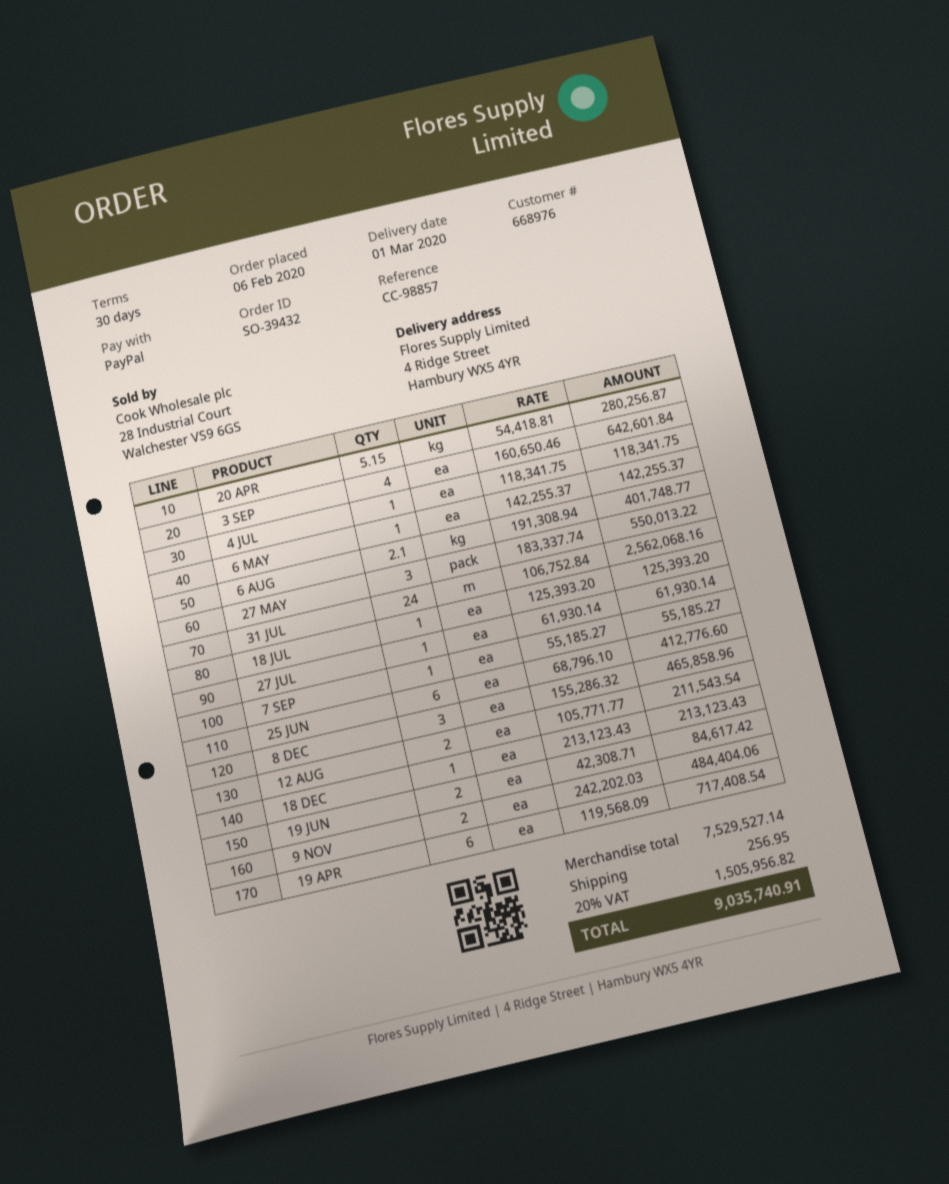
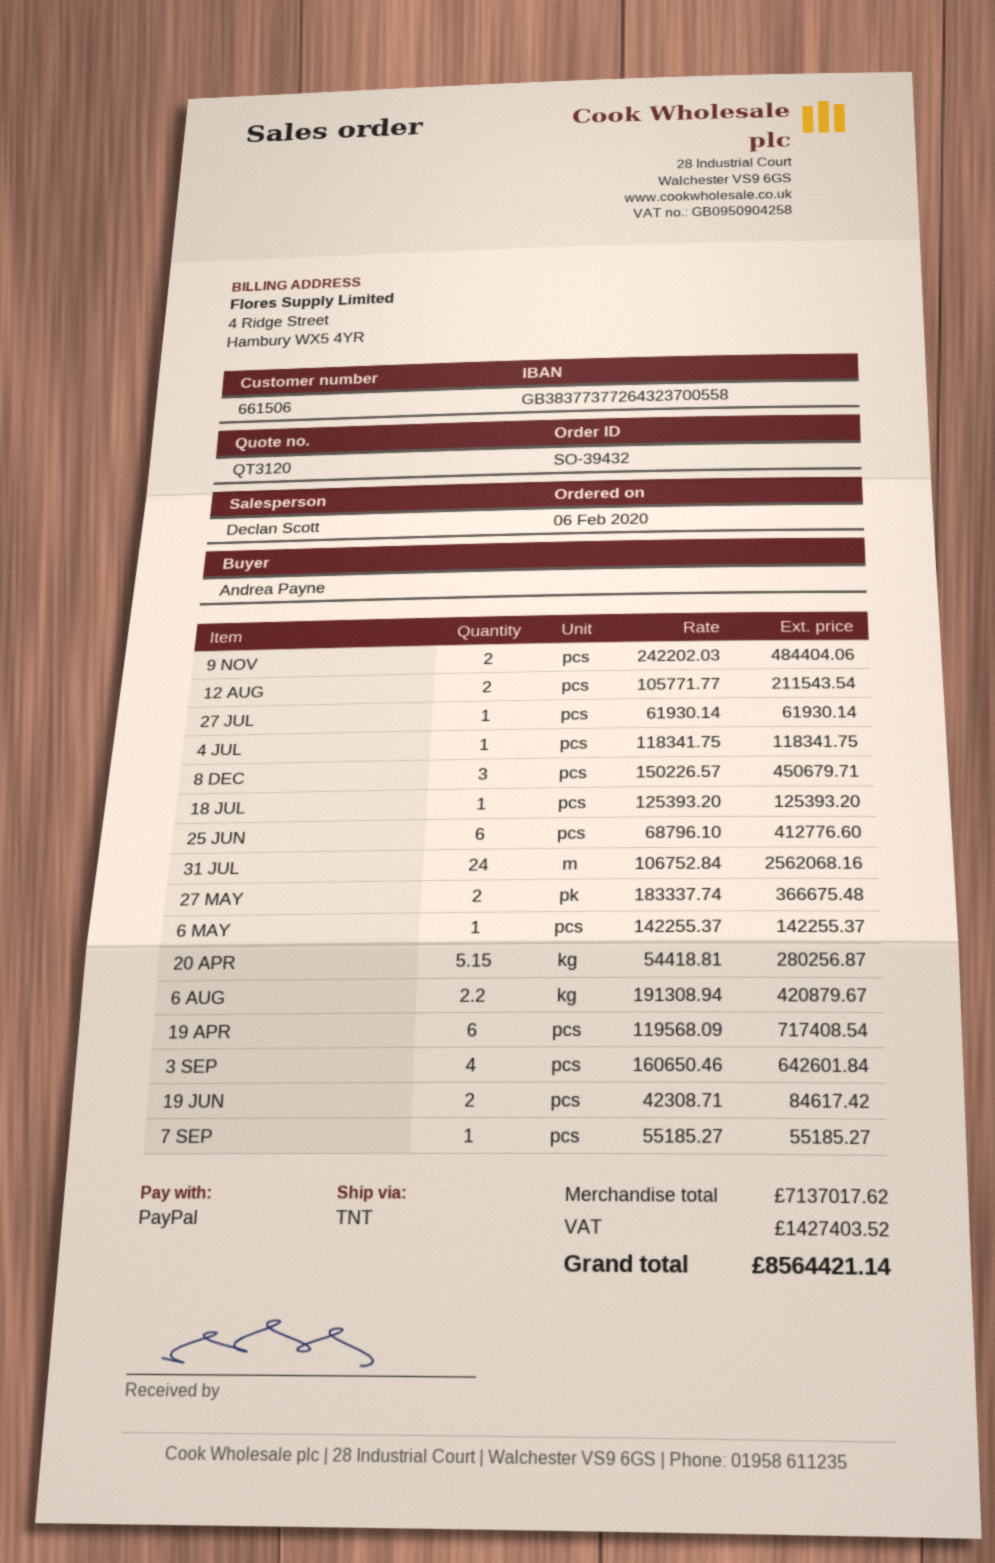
customer number: 668976 -> 661506
6 AUG: 2.1 x 191308.94 = 401748.77 -> 2.2 x 191308.94 = 420879.67
27 MAY: 3 x 183337.74 = 550013.22 -> 2 x 183337.74 = 366675.48
8 DEC: 3 x 155286.32 = 465858.96 -> 3 x 150226.57 = 450679.71
18 DEC: 1 x 213123.43 = 213123.43 -> none
subtotal: 7529527.14 -> 7137017.62
shipping: 256.95 -> none
tax: 1505956.82 -> 1427403.52
total: 9035740.91 -> 8564421.14

